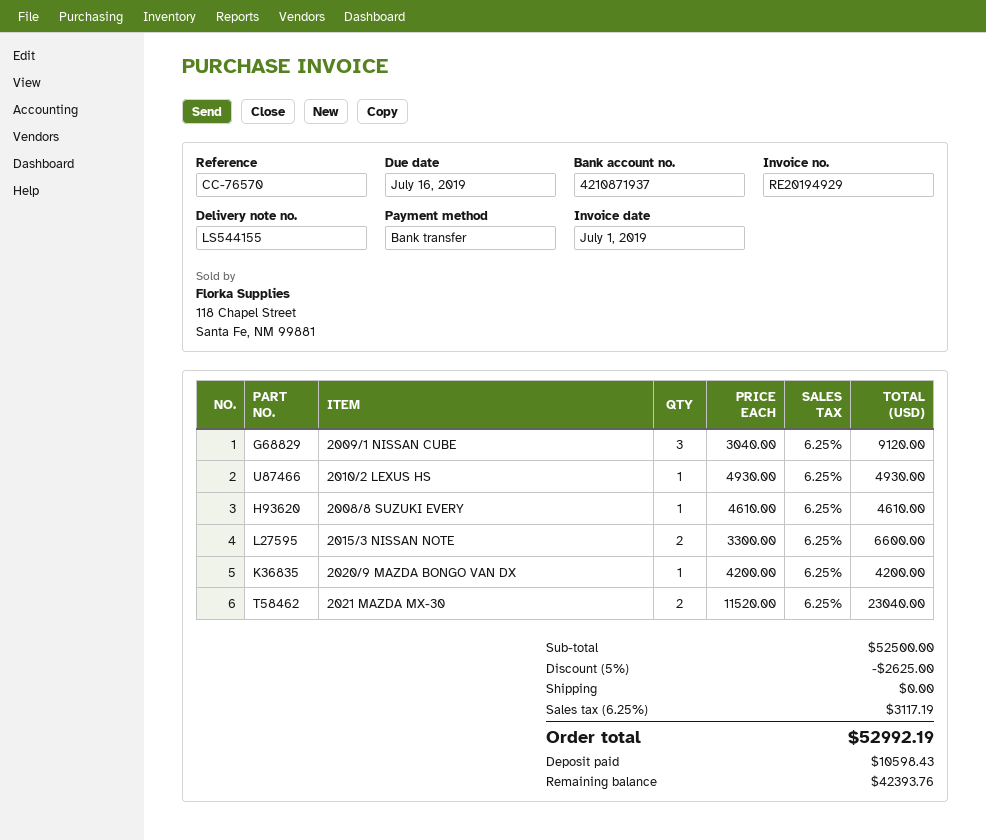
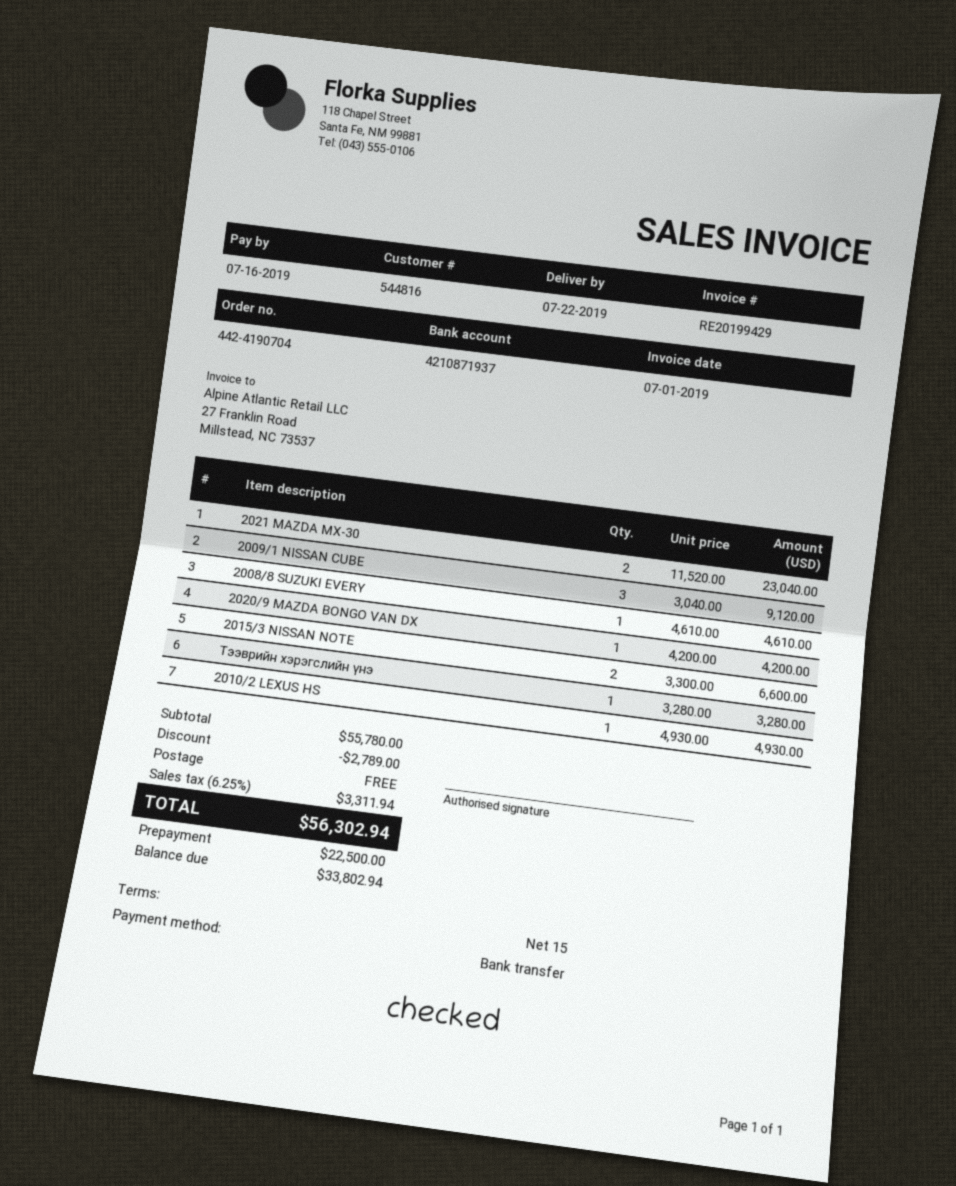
invoice number: RE20194929 -> RE20199429
Тээврийн хэрэгслийн үнэ: none -> 1 x 3280.00 = 3280.00
subtotal: 52500.00 -> 55780.00
discount: 2625.00 -> 2789.00
tax: 6.25% = 3117.19 -> 6.25% = 3311.94
total: 52992.19 -> 56302.94
deposit: 10598.43 -> 22500.00
balance: 42393.76 -> 33802.94

